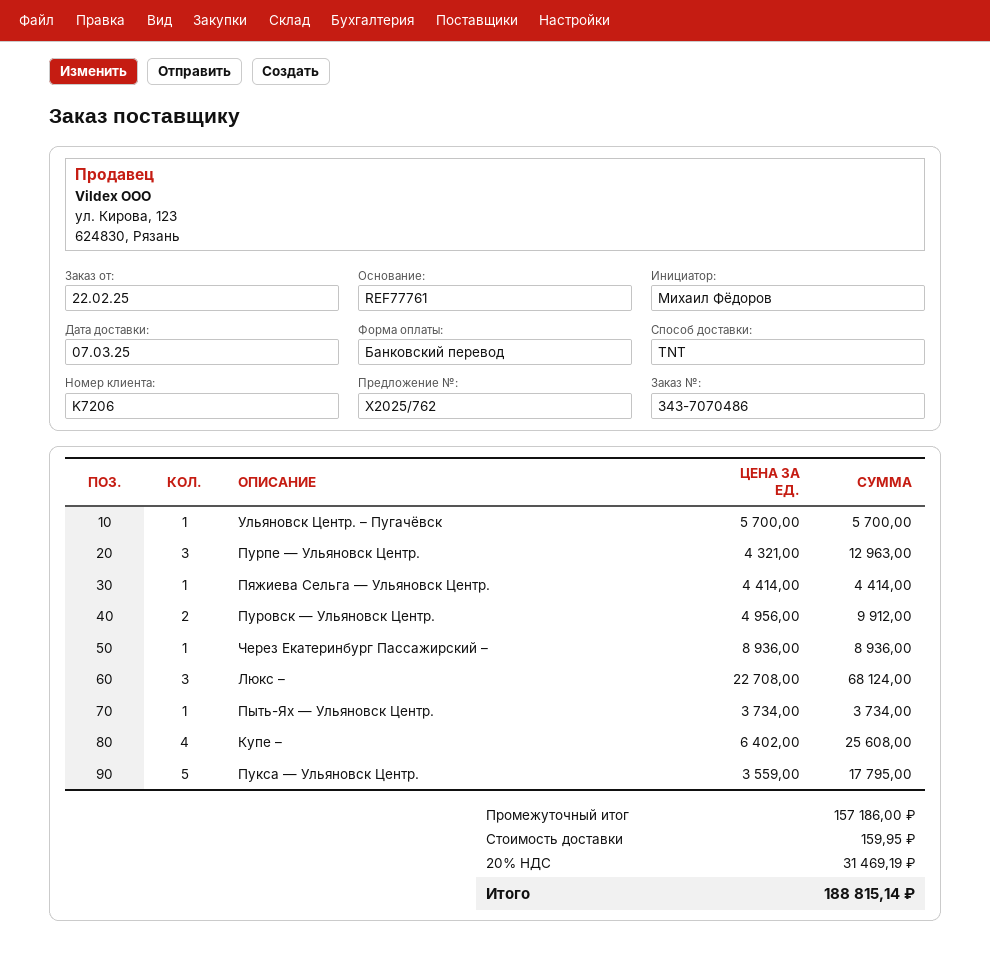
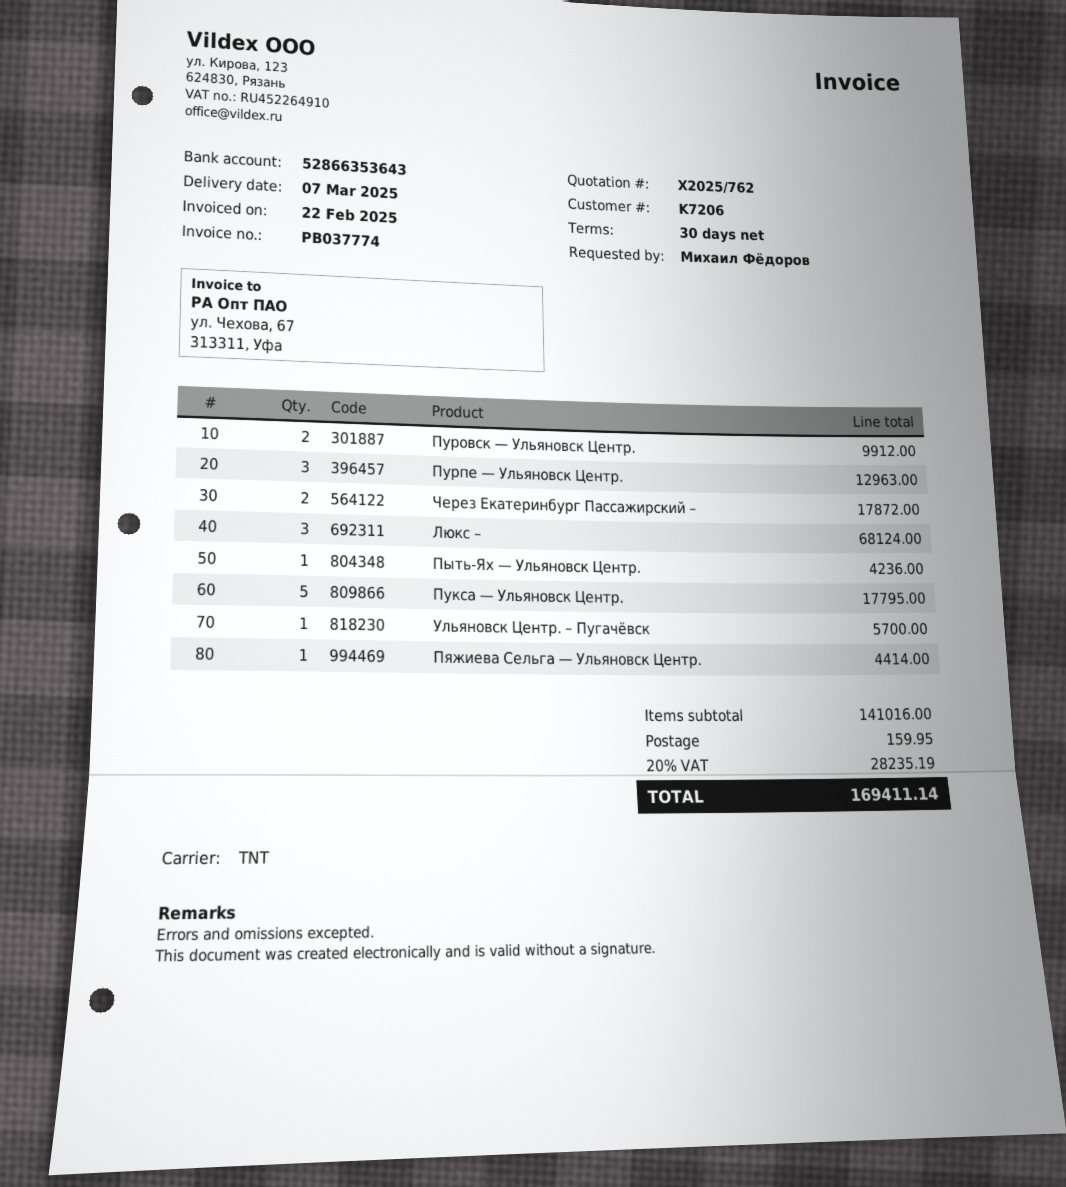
Через Екатеринбург Пассажирский –: 1 for 8936.00 -> 2 for 17872.00
Пыть-Ях — Ульяновск Центр.: 1 for 3734.00 -> 1 for 4236.00
Купе –: 4 for 25608.00 -> none
subtotal: 157186.00 -> 141016.00
tax: 20% = 31469.19 -> 20% = 28235.19
total: 188815.14 -> 169411.14

